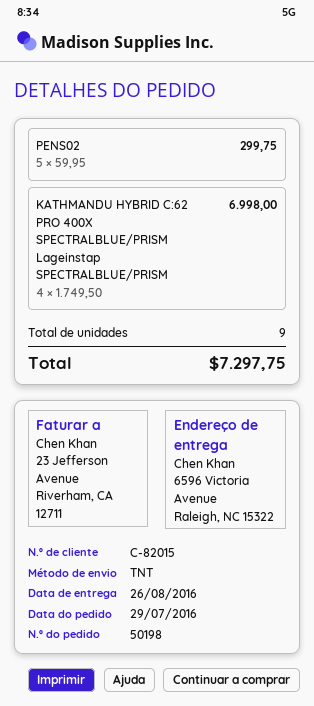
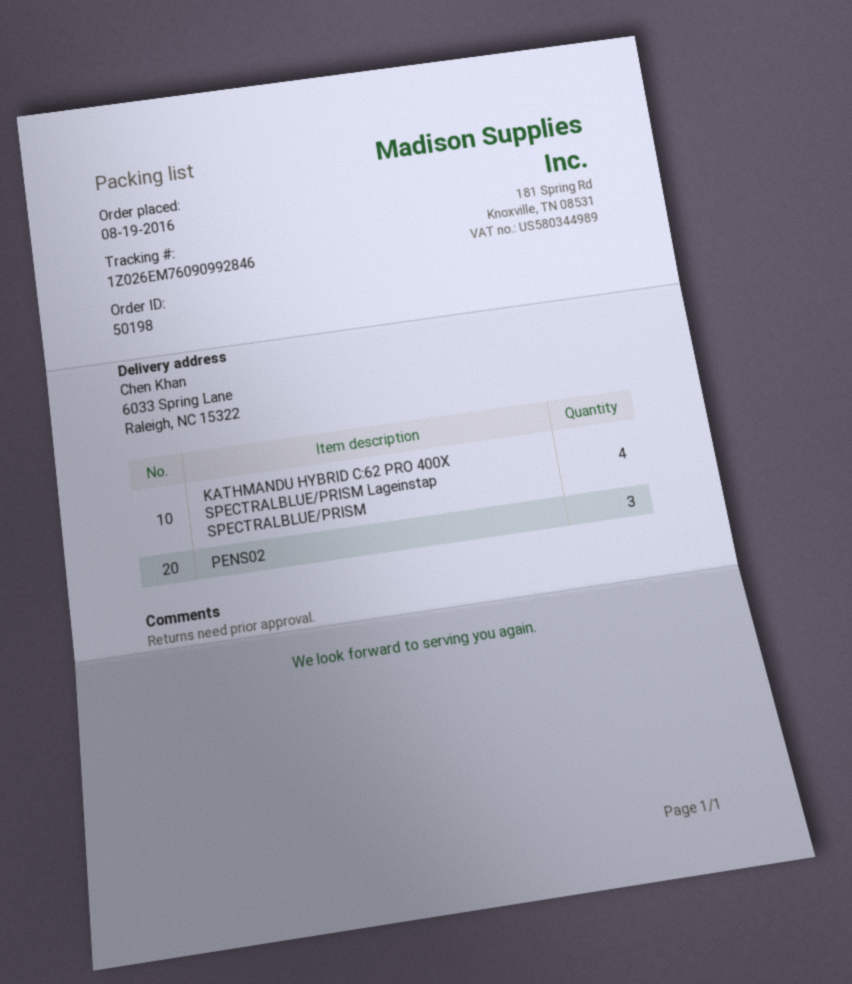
order date: 2016-07-29 -> 2016-08-19
ship to: 6596 Victoria Avenue, Raleigh, NC 15322 -> 6033 Spring Lane, Raleigh, NC 15322
PENS02: 5 -> 3

